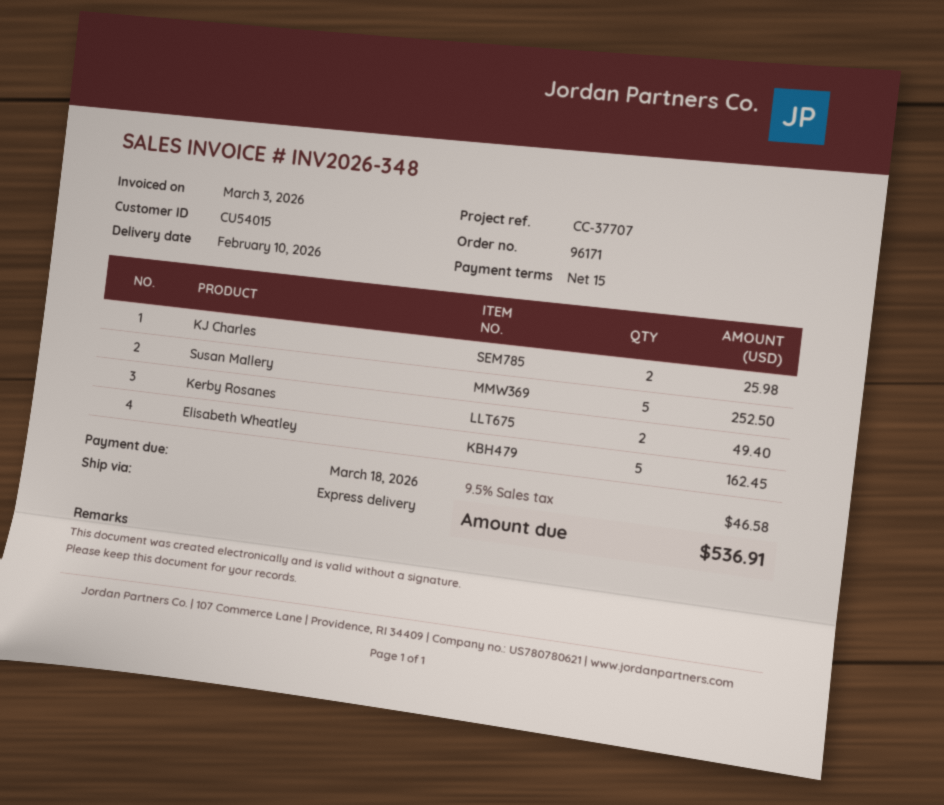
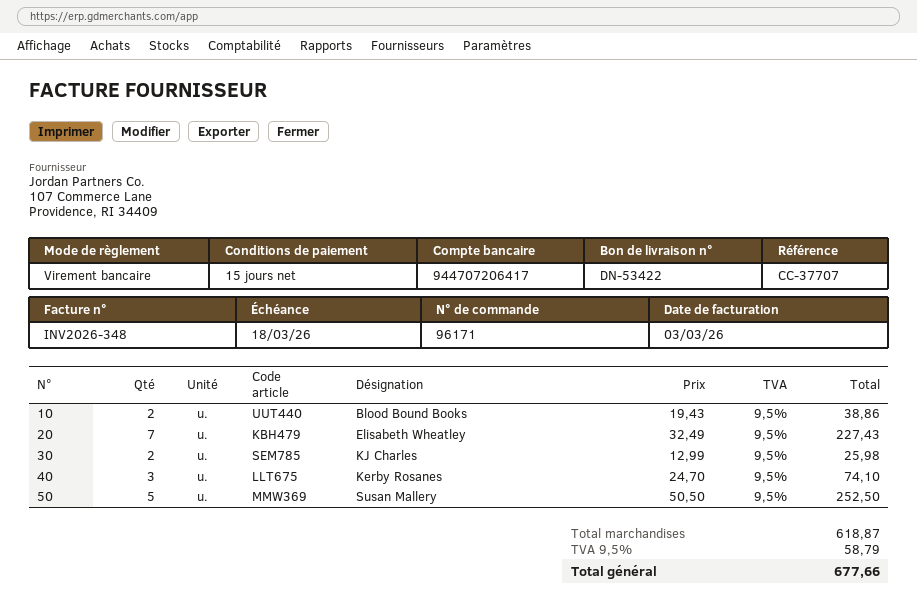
Kerby Rosanes: 2 for 49.40 -> 3 for 74.10
Elisabeth Wheatley: 5 for 162.45 -> 7 for 227.43
Blood Bound Books: none -> 2 for 38.86
tax: 9.5% = 46.58 -> 9.5% = 58.79
total: 536.91 -> 677.66

